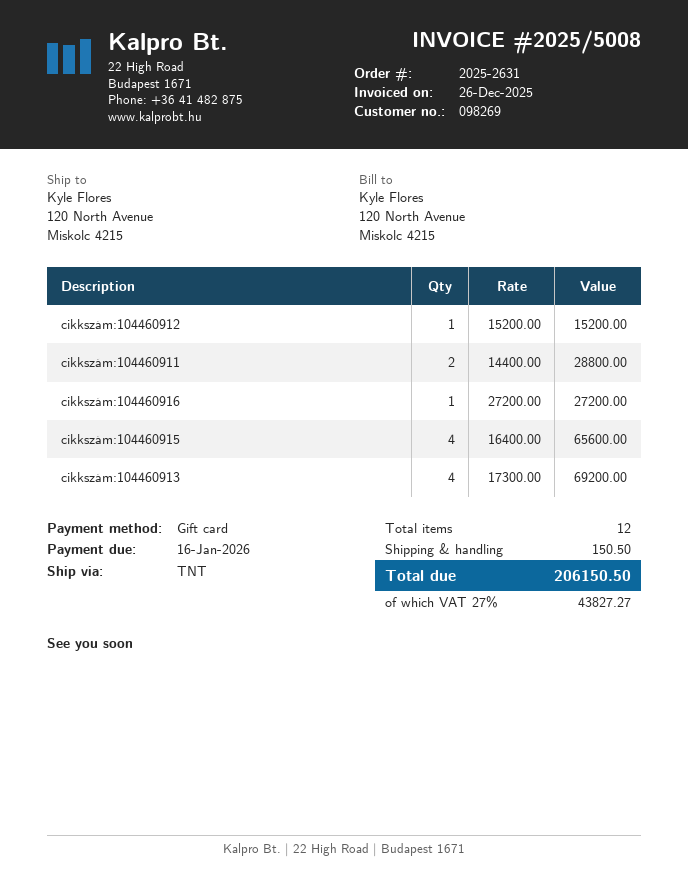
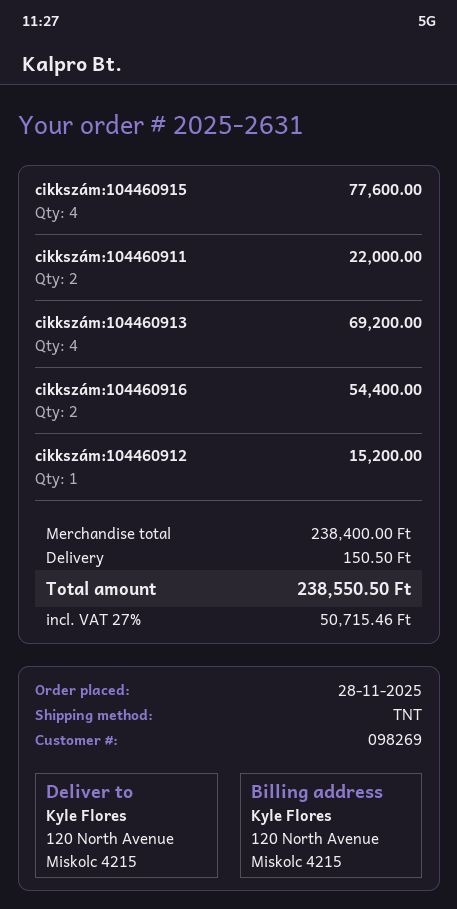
cikkszám:104460911: 2 for 28800.00 -> 2 for 22000.00
cikkszám:104460916: 1 for 27200.00 -> 2 for 54400.00
cikkszám:104460915: 4 for 65600.00 -> 4 for 77600.00
tax: 27% = 43827.27 -> 27% = 50715.46
total: 206150.50 -> 238550.50

